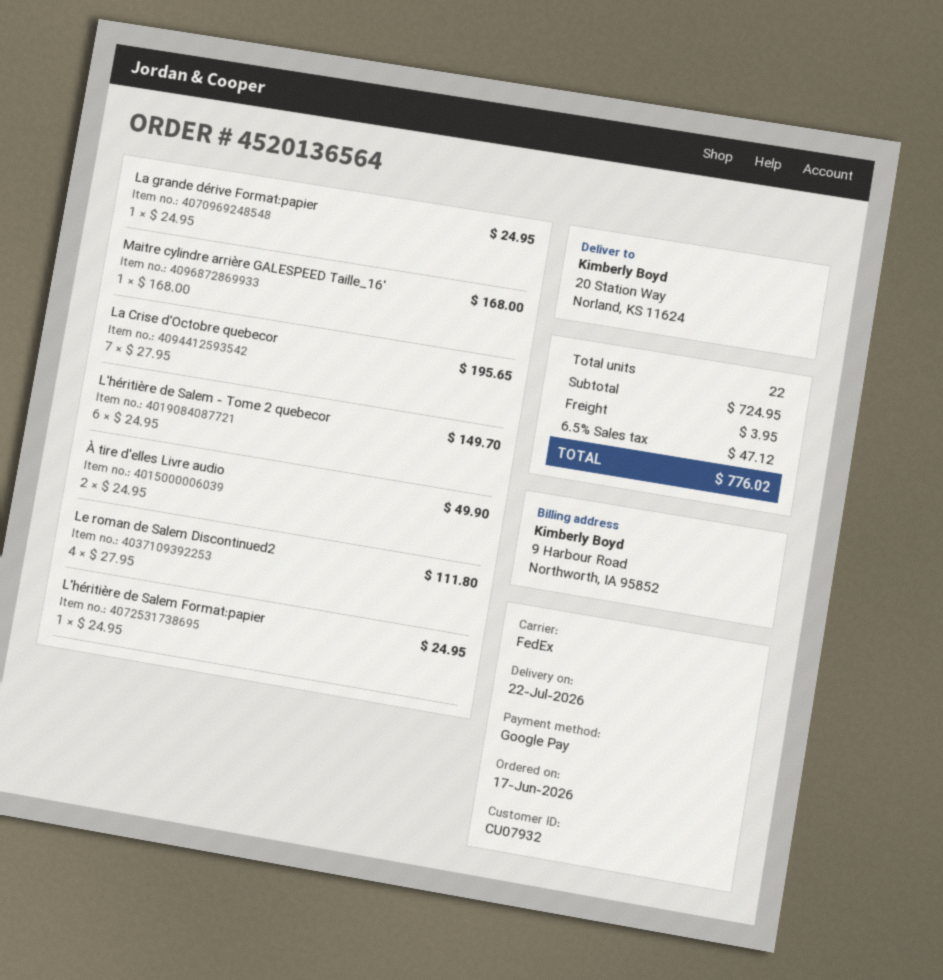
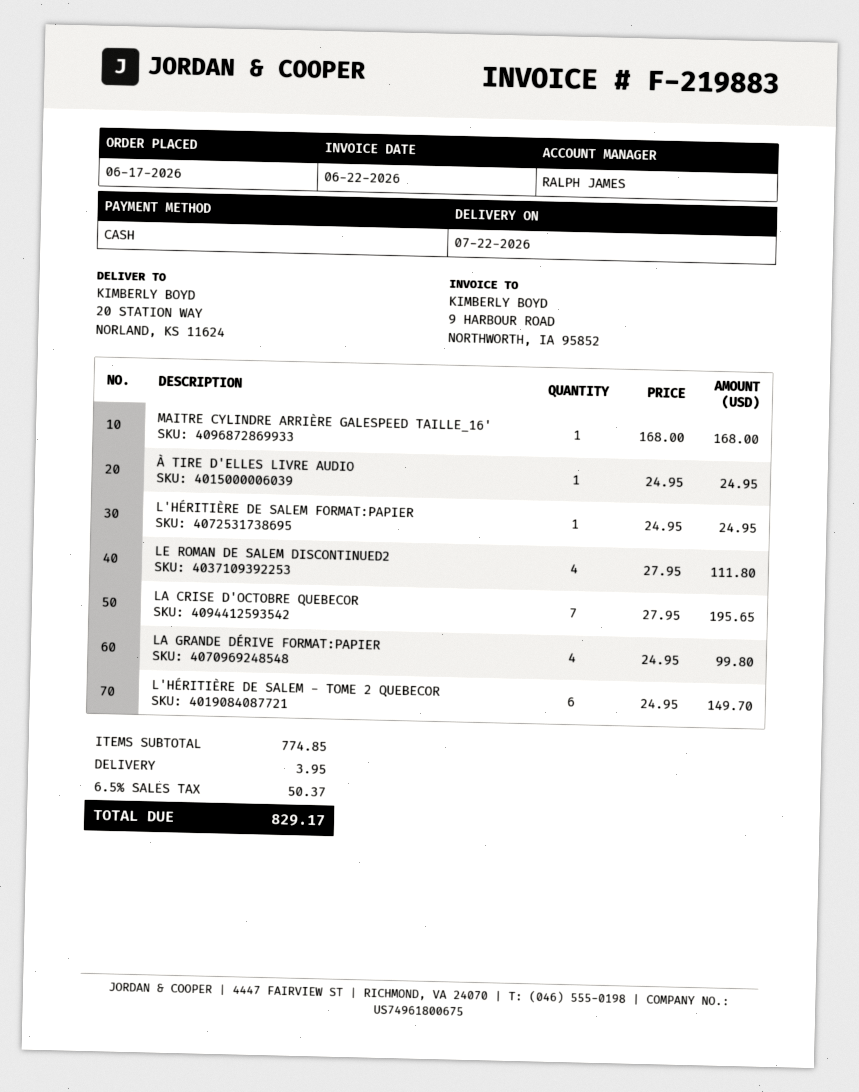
payment method: Google Pay -> cash
La grande dérive Format:papier: 1 x 24.95 = 24.95 -> 4 x 24.95 = 99.80
À tire d'elles Livre audio: 2 x 24.95 = 49.90 -> 1 x 24.95 = 24.95
subtotal: 724.95 -> 774.85
tax: 6.5% = 47.12 -> 6.5% = 50.37
total: 776.02 -> 829.17

